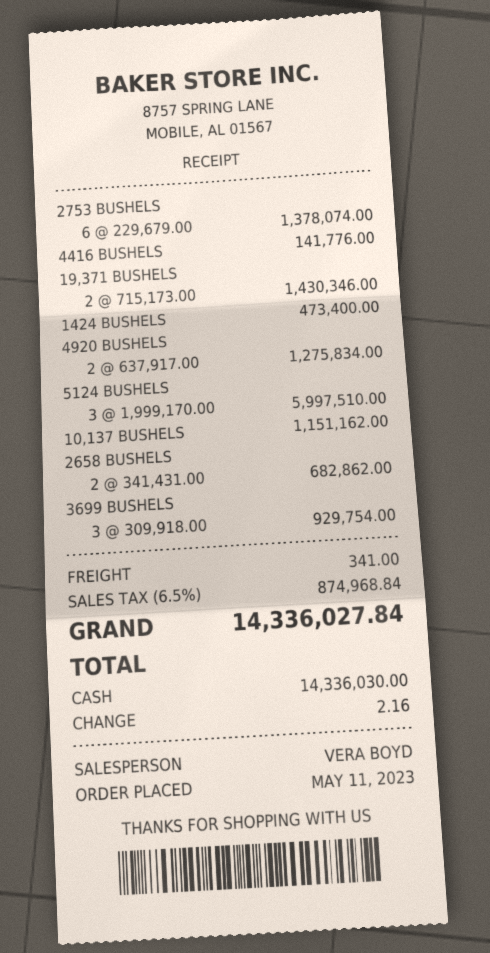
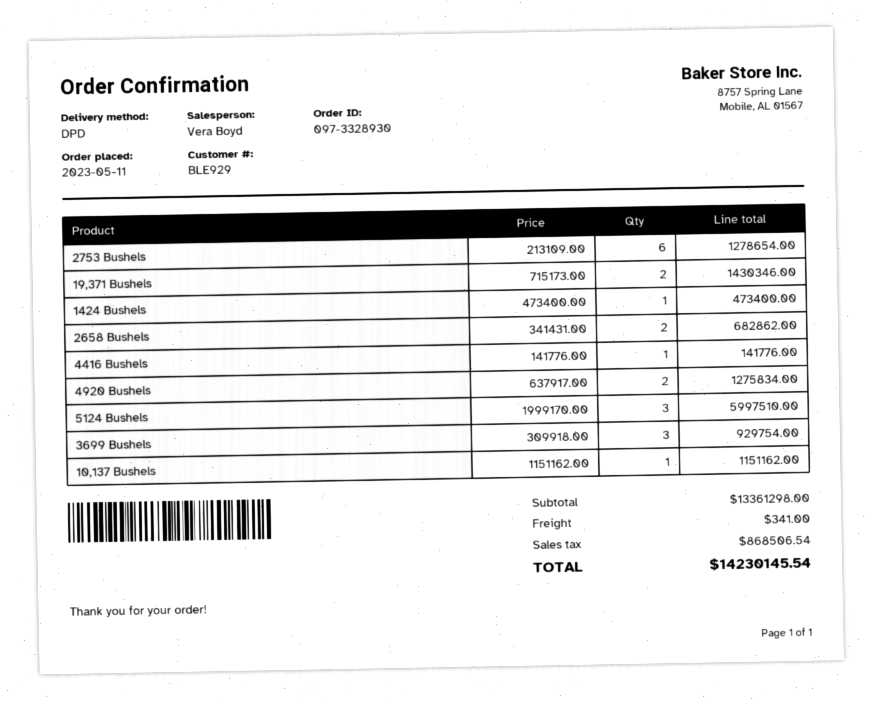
2753 BUSHELS: 6 x 229679.00 = 1378074.00 -> 6 x 213109.00 = 1278654.00
tax: 874968.84 -> 868506.54
total: 14336027.84 -> 14230145.54

